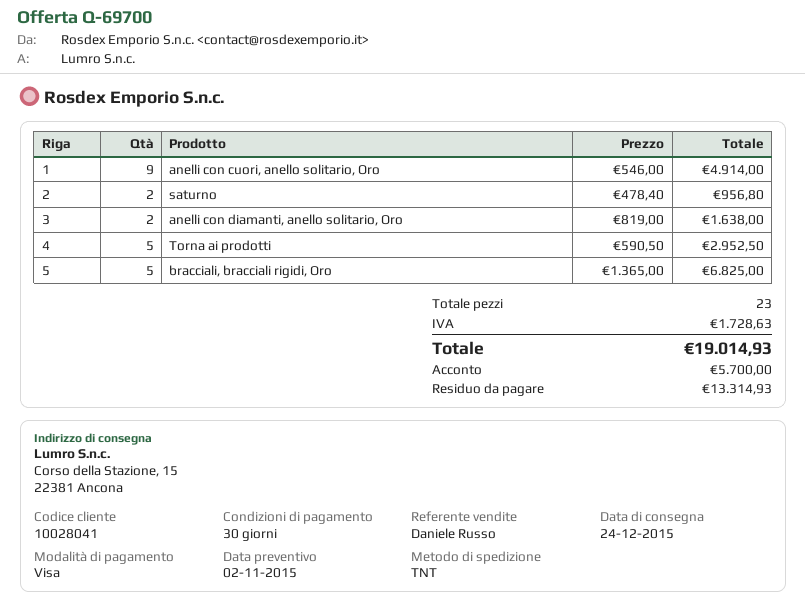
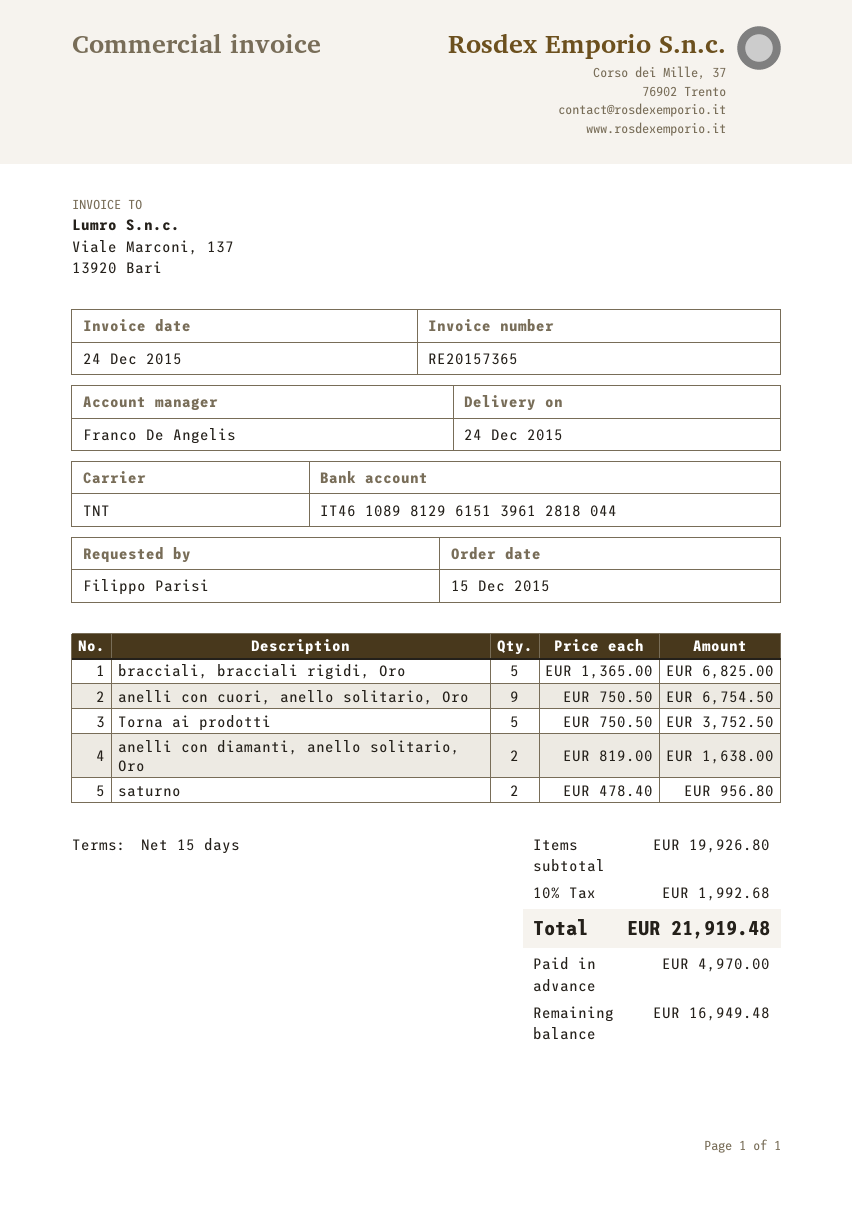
payment terms: 30 days -> 15 days
sales rep: Daniele Russo -> Franco De Angelis
anelli con cuori, anello solitario, Oro: 9 x 546.00 = 4914.00 -> 9 x 750.50 = 6754.50
Torna ai prodotti: 5 x 590.50 = 2952.50 -> 5 x 750.50 = 3752.50
tax: 1728.63 -> 1992.68
total: 19014.93 -> 21919.48
deposit: 5700.00 -> 4970.00
balance: 13314.93 -> 16949.48

